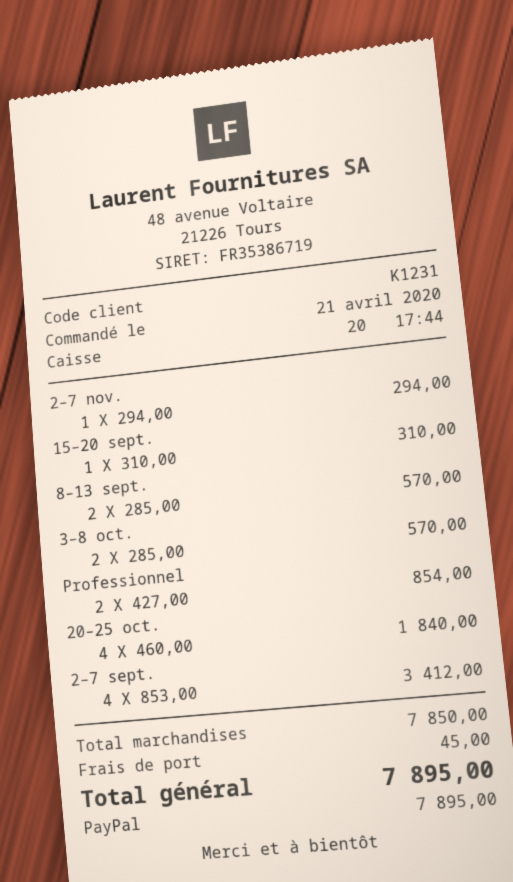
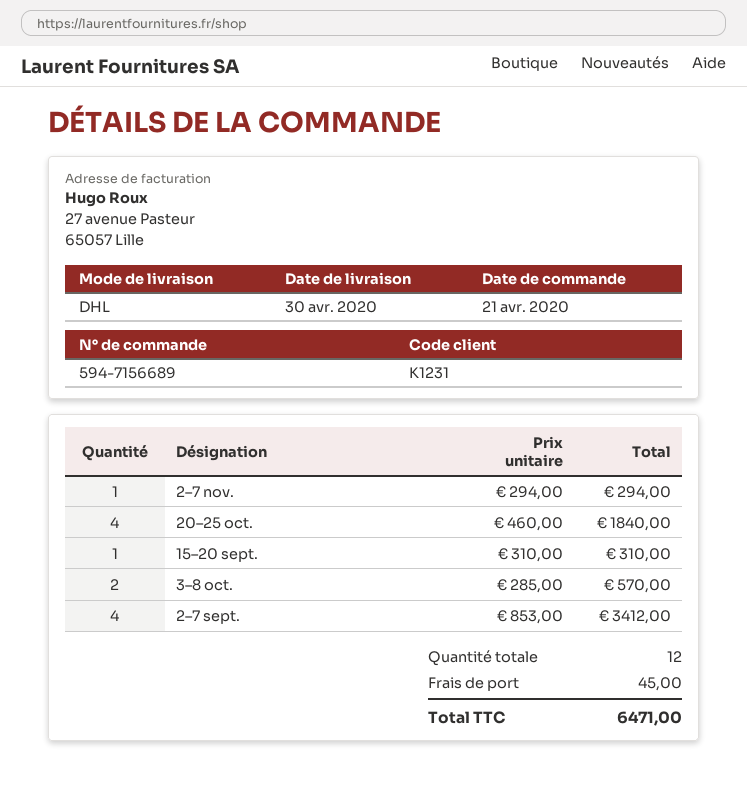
8–13 sept.: 2 x 285.00 = 570.00 -> none
Professionnel: 2 x 427.00 = 854.00 -> none
total: 7895.00 -> 6471.00

